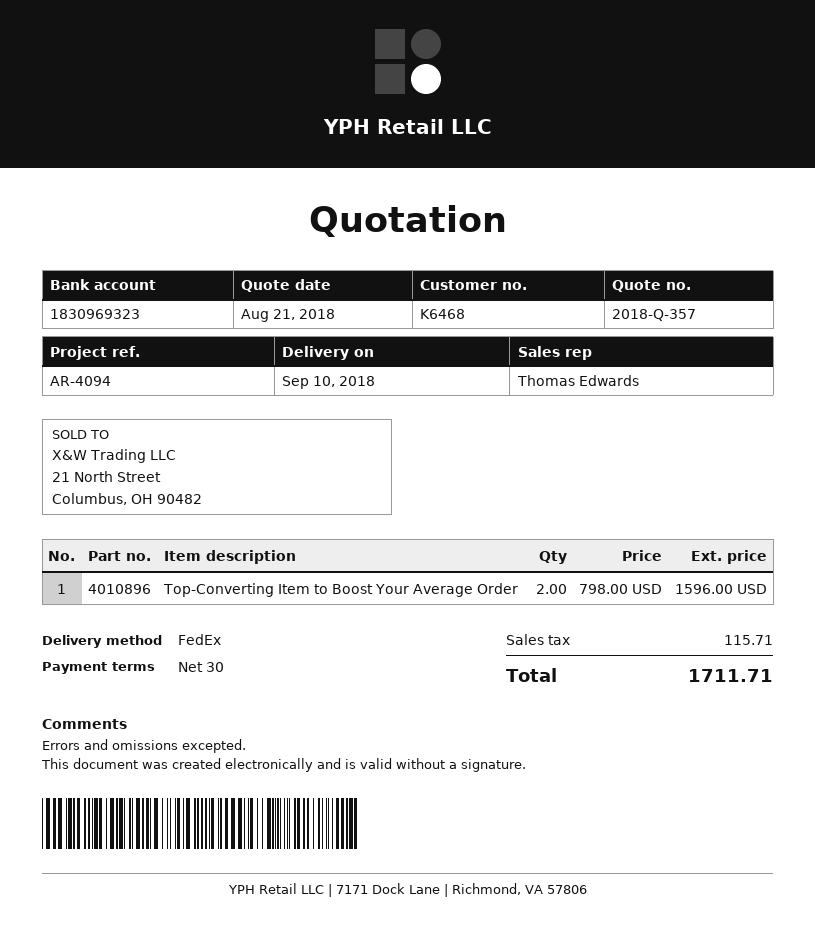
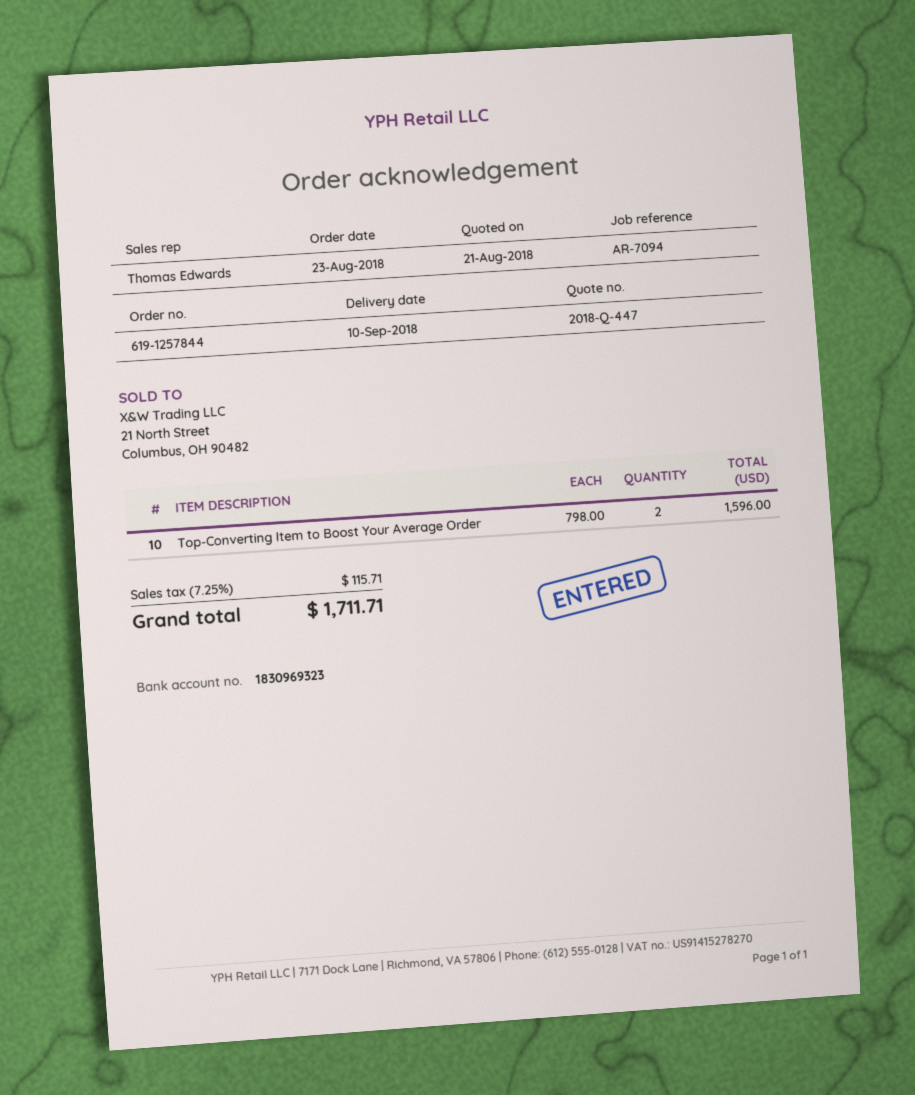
quote number: 2018-Q-357 -> 2018-Q-447
reference: AR-4094 -> AR-7094

